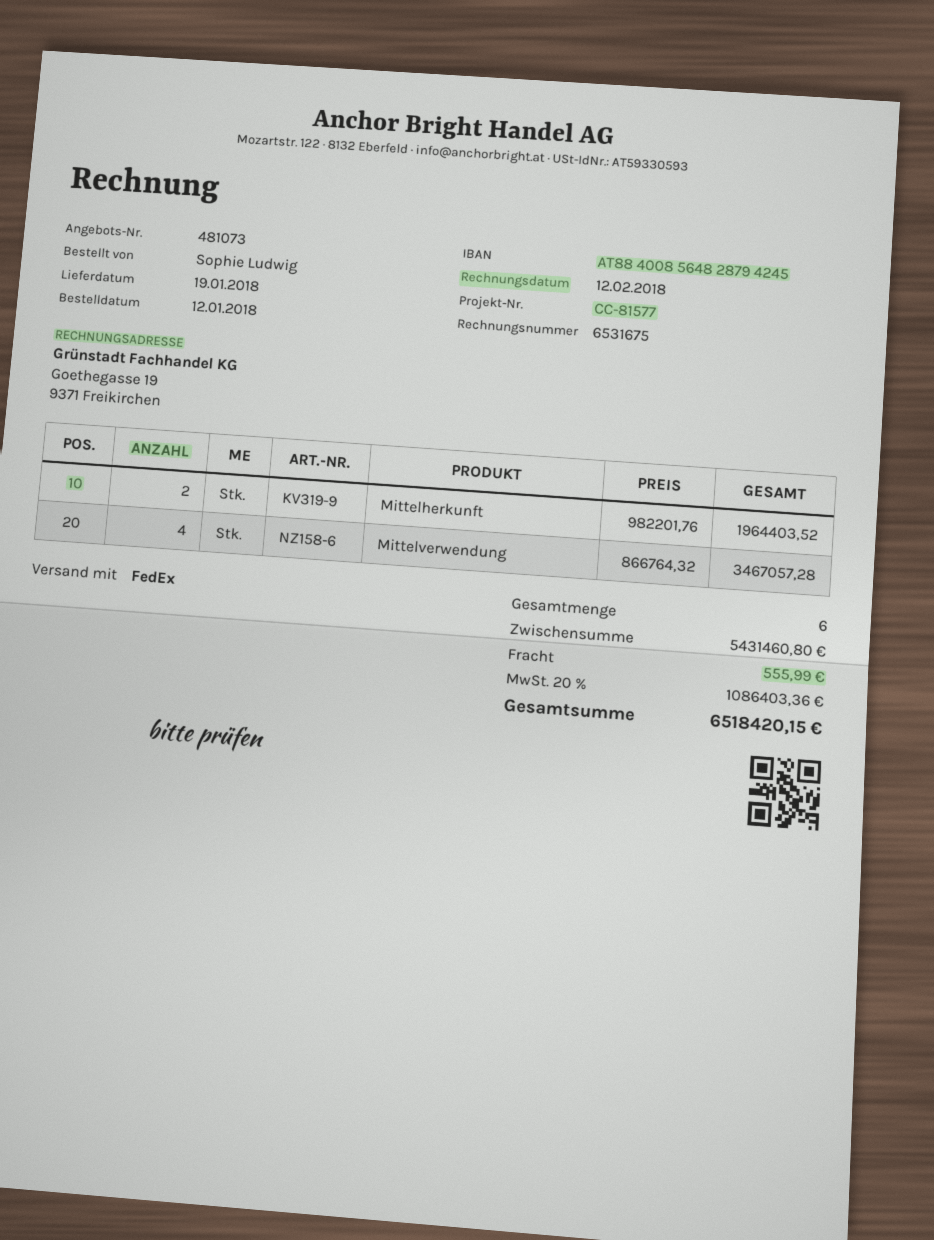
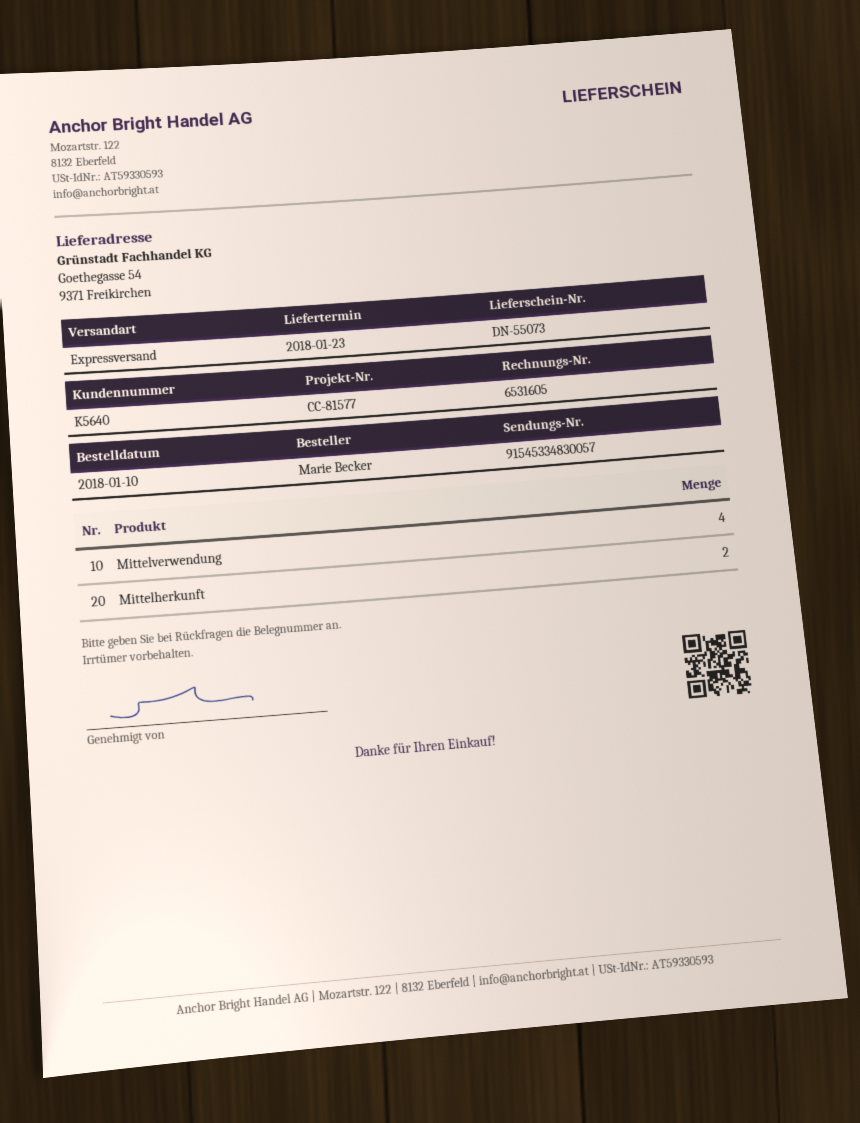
order date: 2018-01-12 -> 2018-01-10
delivery date: 2018-01-19 -> 2018-01-23
invoice number: 6531675 -> 6531605
ordered by: Sophie Ludwig -> Marie Becker
shipping method: FedEx -> express

